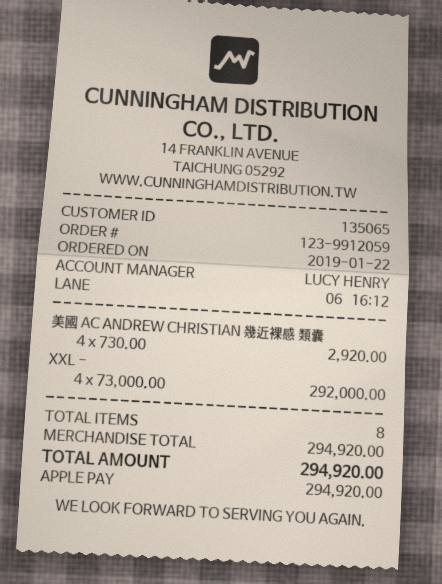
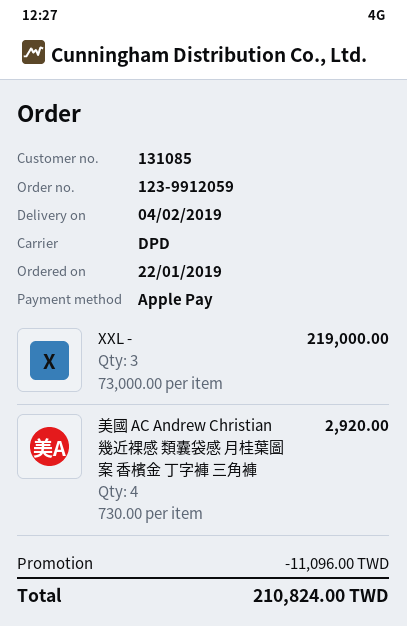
customer number: 135065 -> 131085
XXL -: 4 x 73000.00 = 292000.00 -> 3 x 73000.00 = 219000.00
discount: none -> 11096.00
total: 294920.00 -> 210824.00

